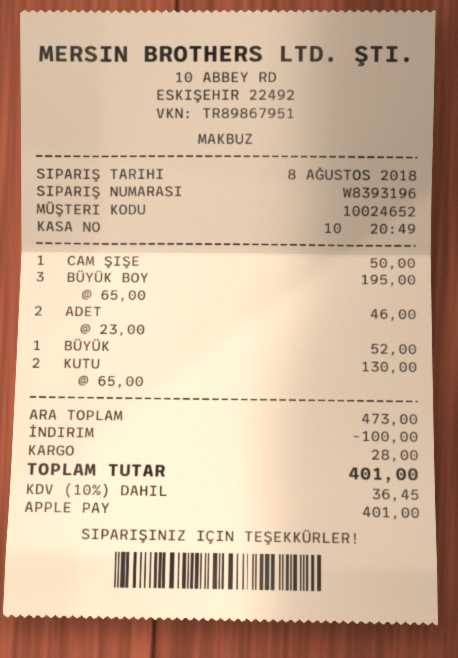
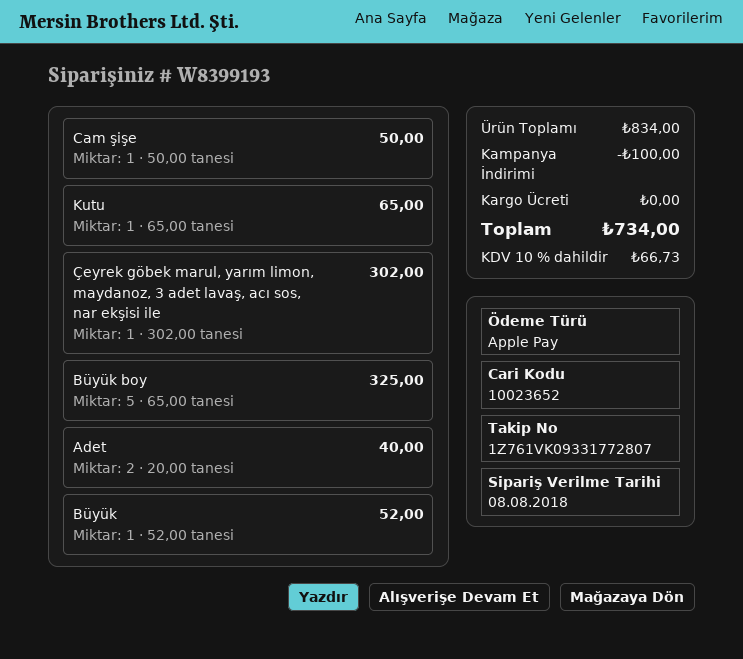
order number: W8393196 -> W8399193
customer number: 10024652 -> 10023652
BÜYÜK BOY: 3 x 65.00 = 195.00 -> 5 x 65.00 = 325.00
ADET: 2 x 23.00 = 46.00 -> 2 x 20.00 = 40.00
KUTU: 2 x 65.00 = 130.00 -> 1 x 65.00 = 65.00
Çeyrek göbek marul, yarım limon, maydanoz, 3 adet lavaş, acı sos, nar ekşisi ile: none -> 1 x 302.00 = 302.00
subtotal: 473.00 -> 834.00
shipping: 28.00 -> 0.00
tax: 10% = 36.45 -> 10% = 66.73
total: 401.00 -> 734.00

